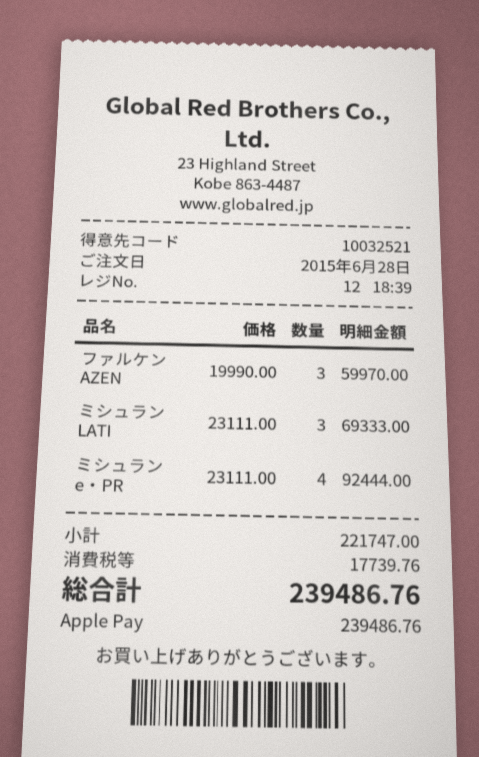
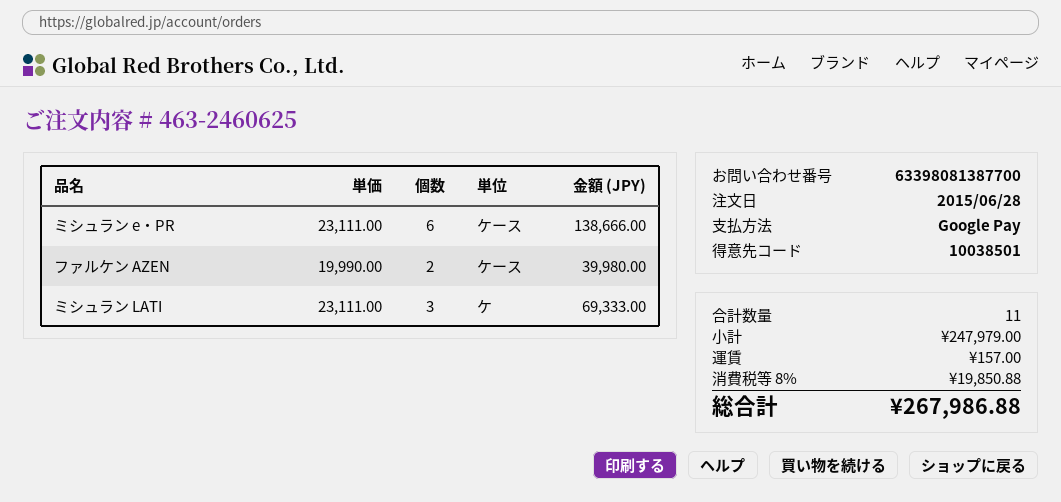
customer number: 10032521 -> 10038501
payment method: Apple Pay -> Google Pay
ファルケン AZEN: 3 x 19990.00 = 59970.00 -> 2 x 19990.00 = 39980.00
ミシュラン e・PR: 4 x 23111.00 = 92444.00 -> 6 x 23111.00 = 138666.00
subtotal: 221747.00 -> 247979.00
shipping: none -> 157.00
tax: 17739.76 -> 19850.88
total: 239486.76 -> 267986.88

